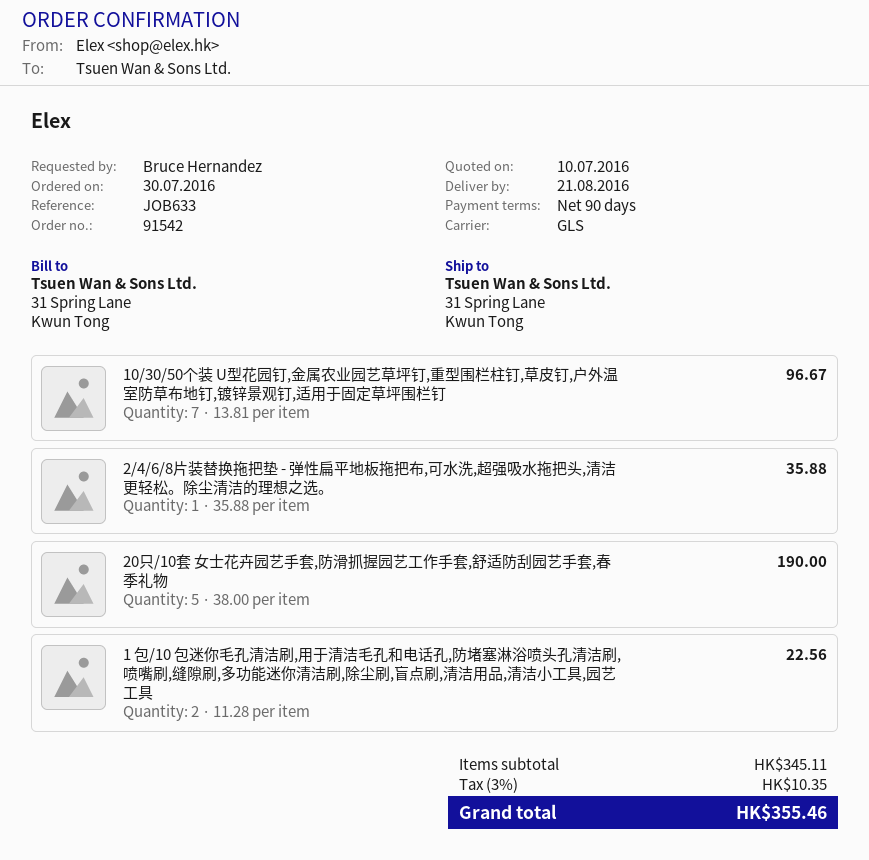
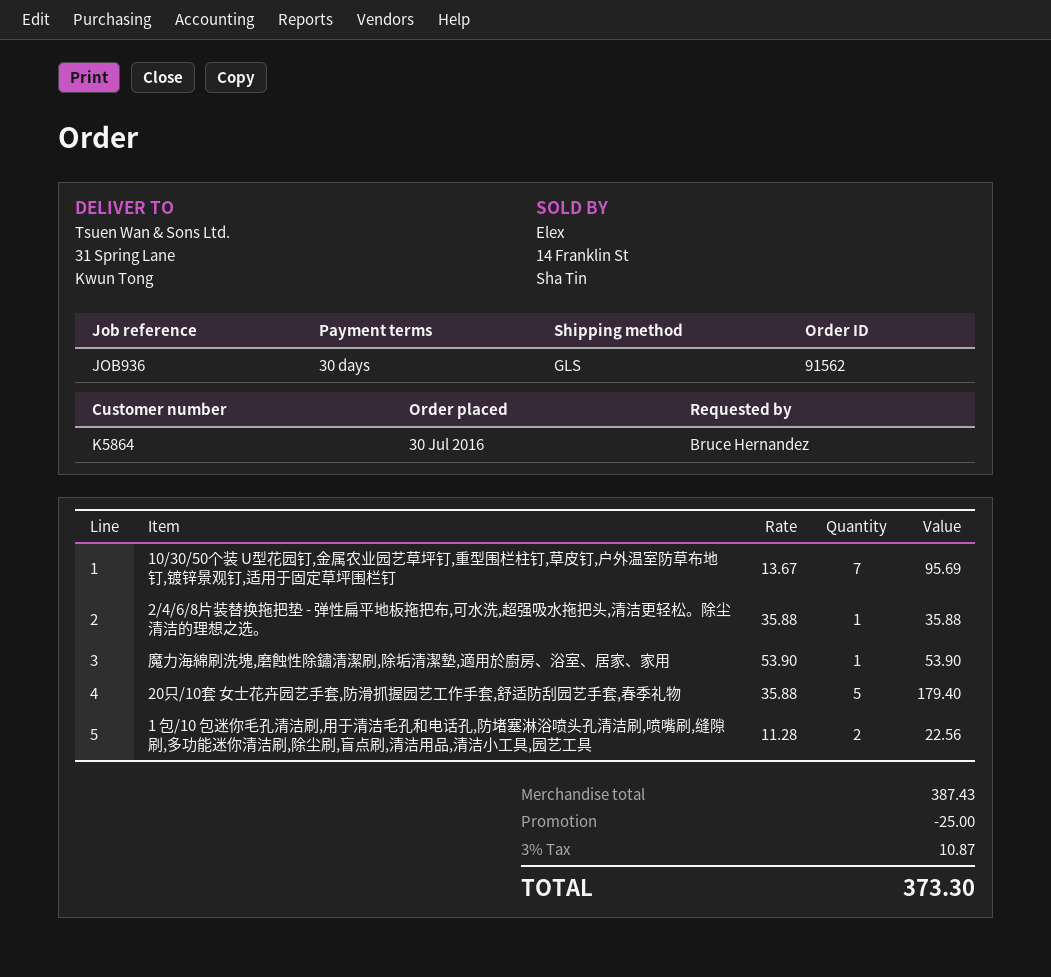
order number: 91542 -> 91562
payment terms: 90 days -> 30 days
reference: JOB633 -> JOB936
10/30/50个装 U型花园钉,金属农业园艺草坪钉,重型围栏柱钉,草皮钉,户外温室防草布地钉,镀锌景观钉,适用于固定草坪围栏钉: 7 x 13.81 = 96.67 -> 7 x 13.67 = 95.69
20只/10套 女士花卉园艺手套,防滑抓握园艺工作手套,舒适防刮园艺手套,春季礼物: 5 x 38.00 = 190.00 -> 5 x 35.88 = 179.40
魔力海綿刷洗塊,磨蝕性除鏽清潔刷,除垢清潔墊,適用於廚房、浴室、居家、家用: none -> 1 x 53.90 = 53.90
subtotal: 345.11 -> 387.43
discount: none -> 25.00
tax: 3% = 10.35 -> 3% = 10.87
total: 355.46 -> 373.30

